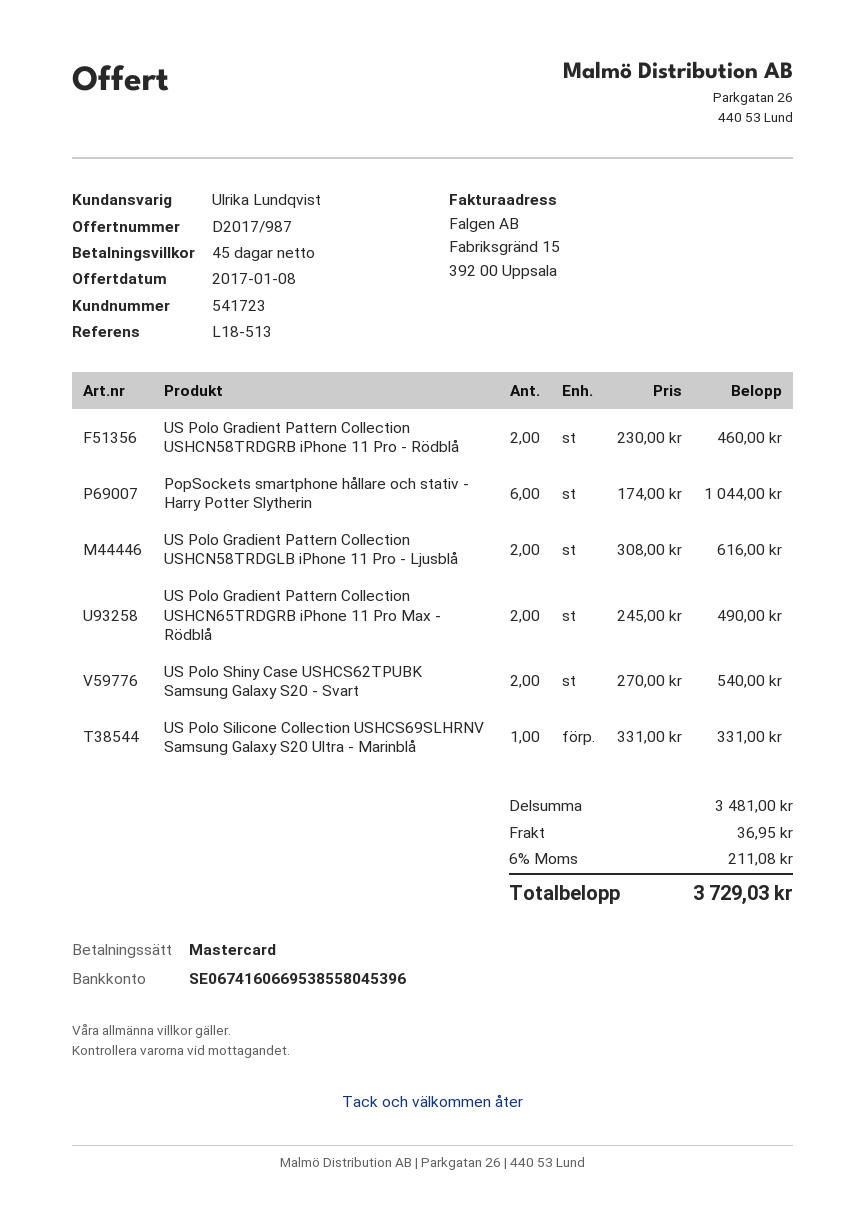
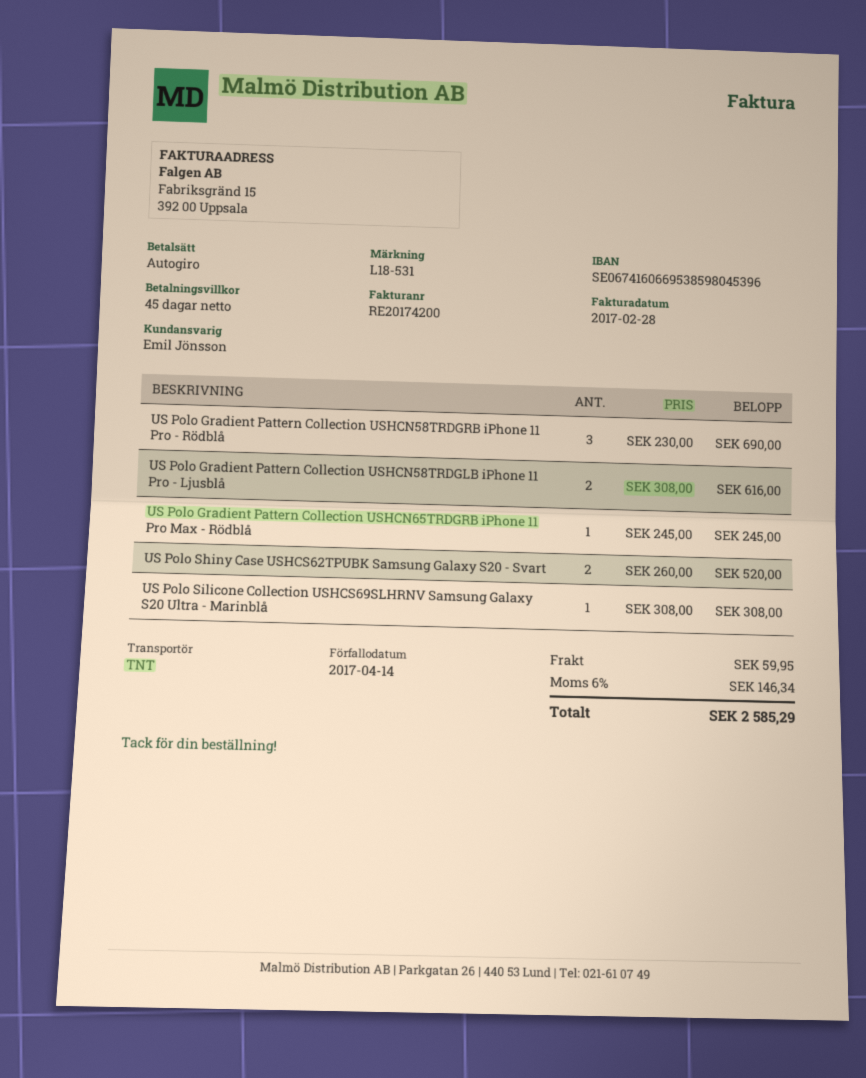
reference: L18-513 -> L18-531
sales rep: Ulrika Lundqvist -> Emil Jönsson
payment method: Mastercard -> direct debit
bank account: SE0674160669538558045396 -> SE0674160669538598045396
US Polo Gradient Pattern Collection USHCN58TRDGRB iPhone 11 Pro - Rödblå: 2 x 230.00 = 460.00 -> 3 x 230.00 = 690.00
PopSockets smartphone hållare och stativ - Harry Potter Slytherin: 6 x 174.00 = 1044.00 -> none
US Polo Gradient Pattern Collection USHCN65TRDGRB iPhone 11 Pro Max - Rödblå: 2 x 245.00 = 490.00 -> 1 x 245.00 = 245.00
US Polo Shiny Case USHCS62TPUBK Samsung Galaxy S20 - Svart: 2 x 270.00 = 540.00 -> 2 x 260.00 = 520.00
US Polo Silicone Collection USHCS69SLHRNV Samsung Galaxy S20 Ultra - Marinblå: 1 x 331.00 = 331.00 -> 1 x 308.00 = 308.00
shipping: 36.95 -> 59.95
tax: 6% = 211.08 -> 6% = 146.34
total: 3729.03 -> 2585.29

